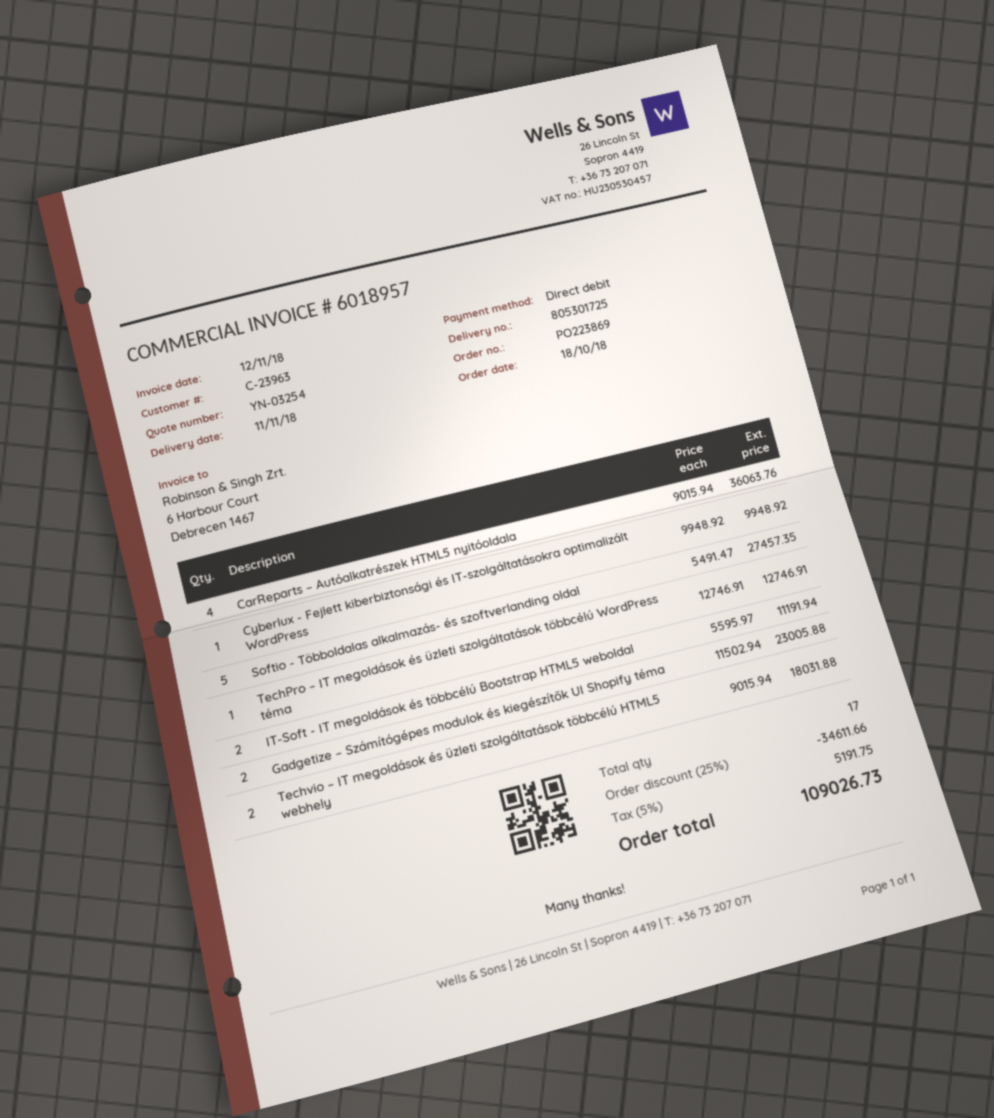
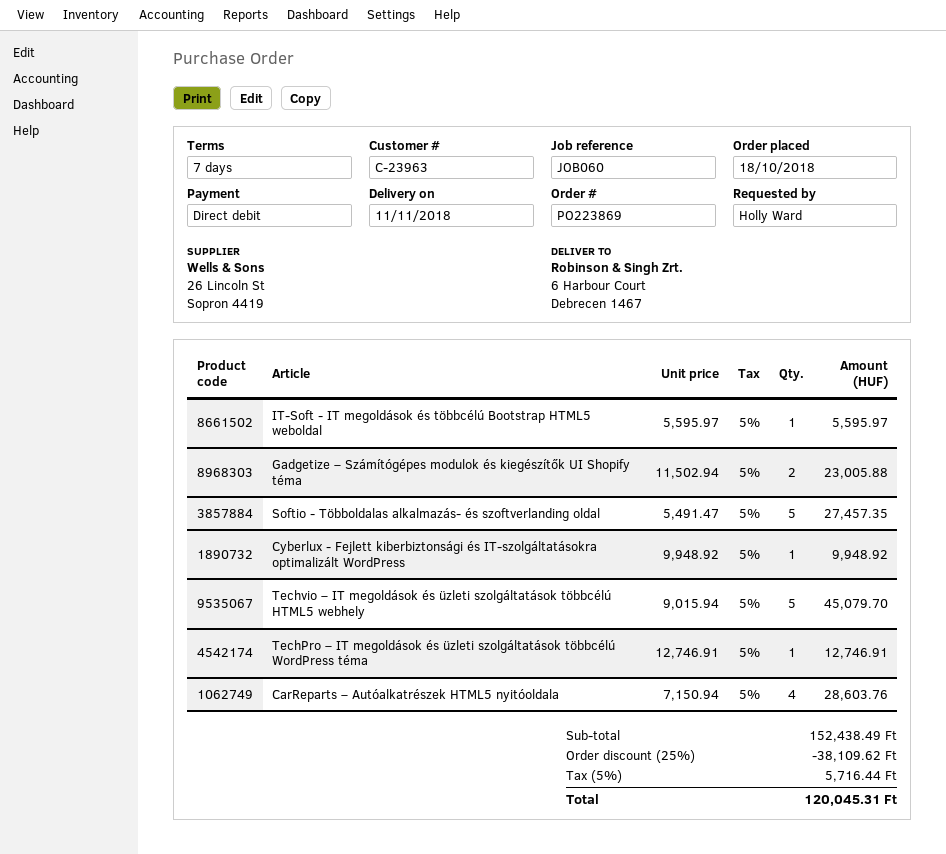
CarReparts – Autóalkatrészek HTML5 nyitóoldala: 4 x 9015.94 = 36063.76 -> 4 x 7150.94 = 28603.76
IT-Soft - IT megoldások és többcélú Bootstrap HTML5 weboldal: 2 x 5595.97 = 11191.94 -> 1 x 5595.97 = 5595.97
Techvio – IT megoldások és üzleti szolgáltatások többcélú HTML5 webhely: 2 x 9015.94 = 18031.88 -> 5 x 9015.94 = 45079.70
discount: 25% = 34611.66 -> 25% = 38109.62
tax: 5% = 5191.75 -> 5% = 5716.44
total: 109026.73 -> 120045.31

